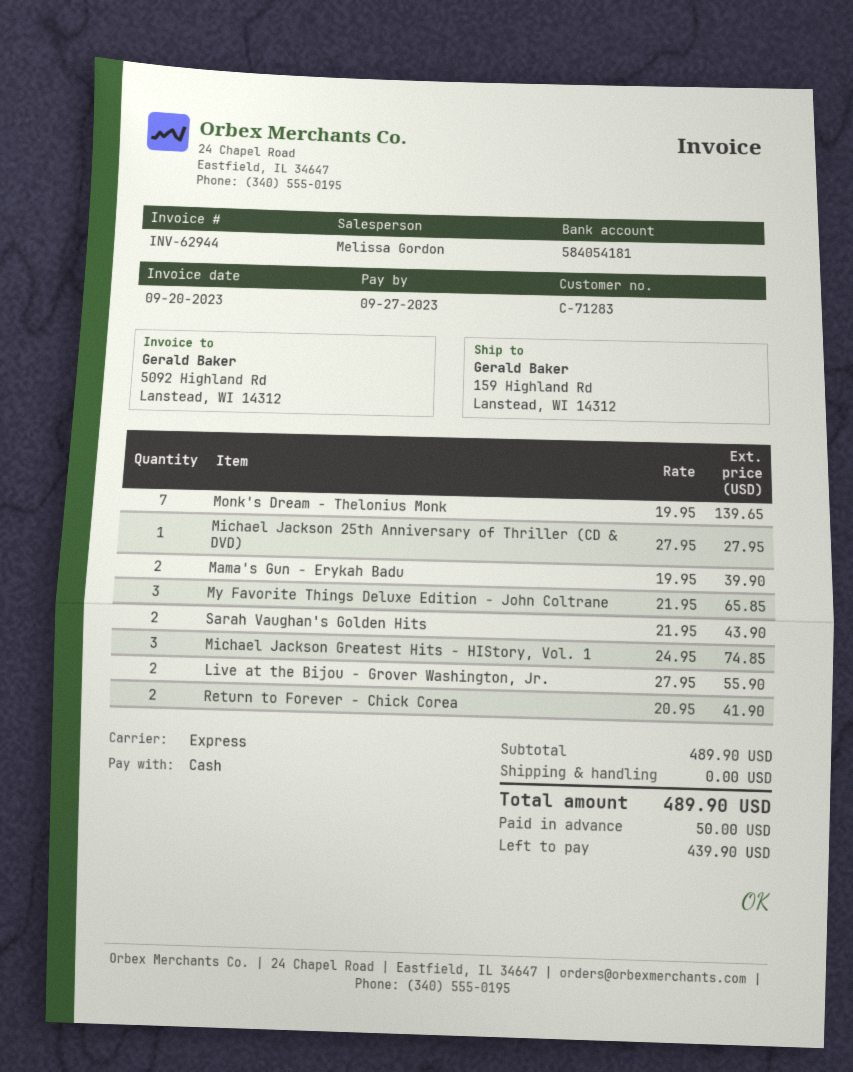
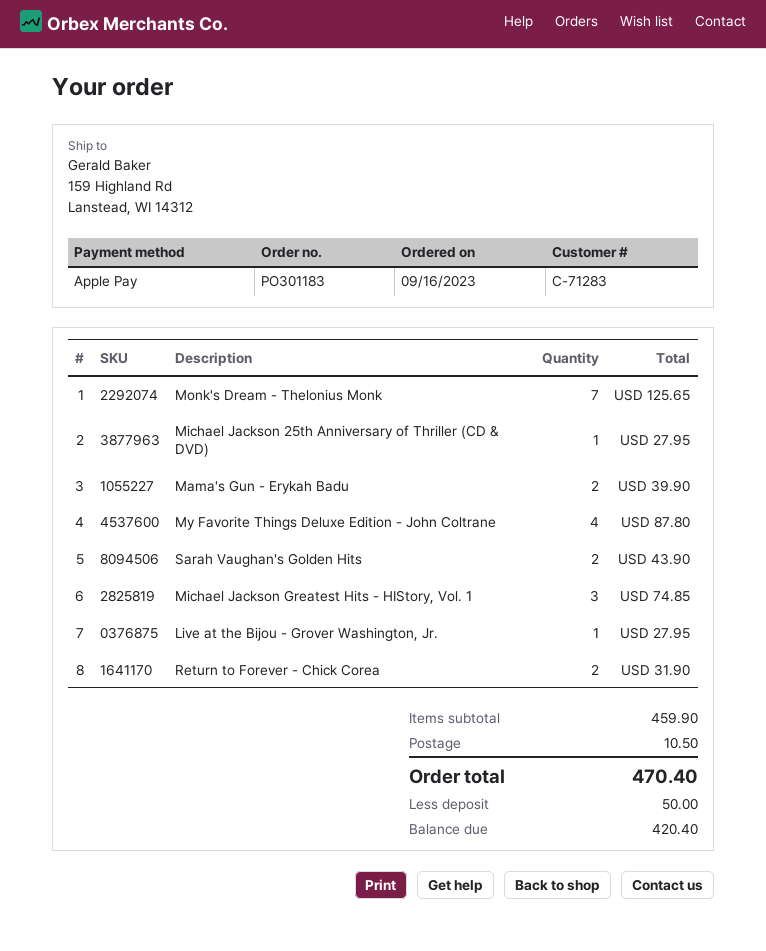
payment method: cash -> Apple Pay
Monk's Dream - Thelonius Monk: 7 for 139.65 -> 7 for 125.65
My Favorite Things Deluxe Edition - John Coltrane: 3 for 65.85 -> 4 for 87.80
Live at the Bijou - Grover Washington, Jr.: 2 for 55.90 -> 1 for 27.95
Return to Forever - Chick Corea: 2 for 41.90 -> 2 for 31.90
subtotal: 489.90 -> 459.90
shipping: 0.00 -> 10.50
total: 489.90 -> 470.40
balance: 439.90 -> 420.40

